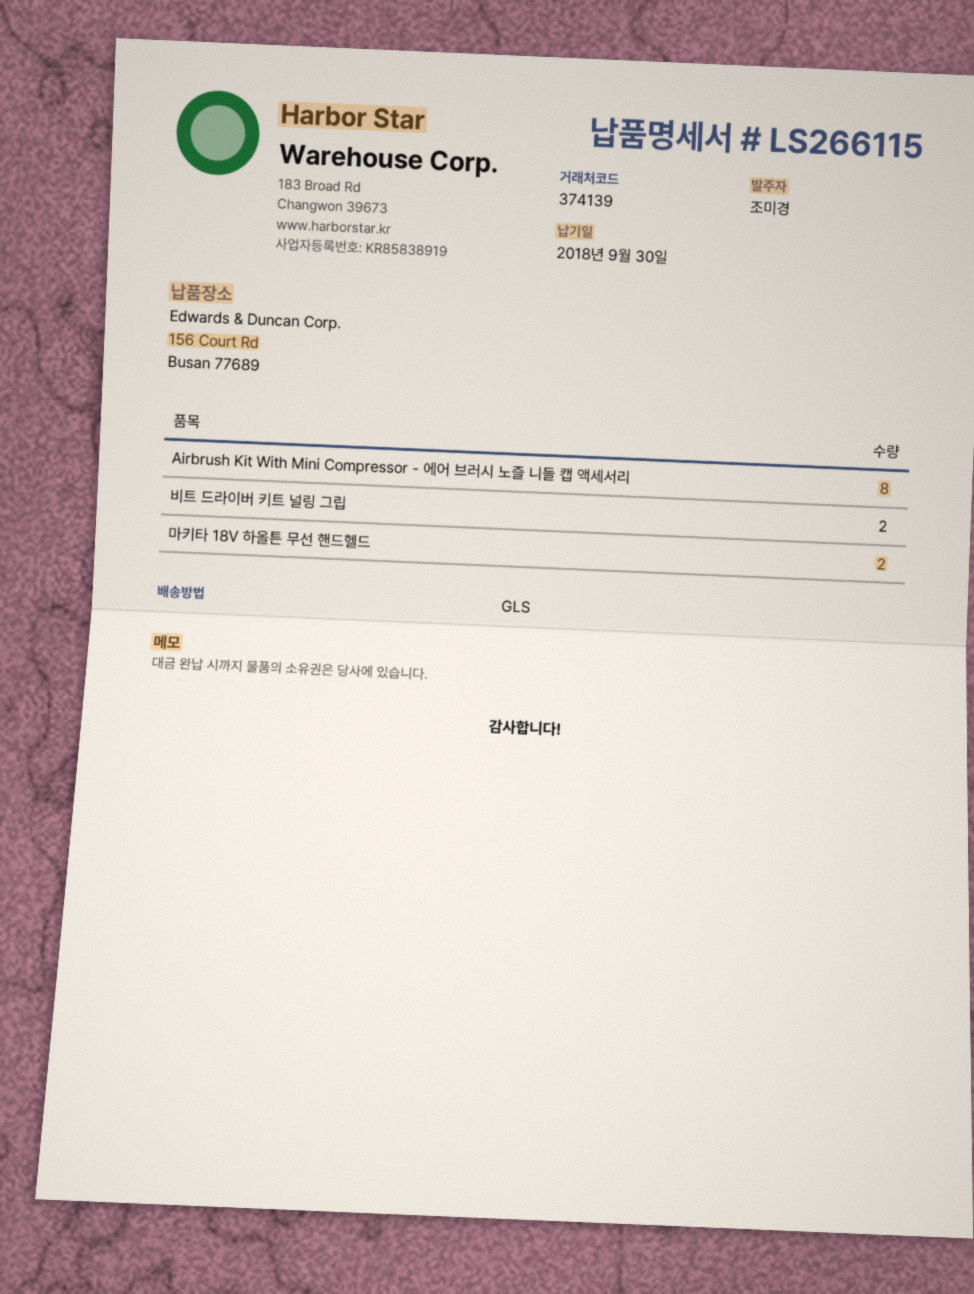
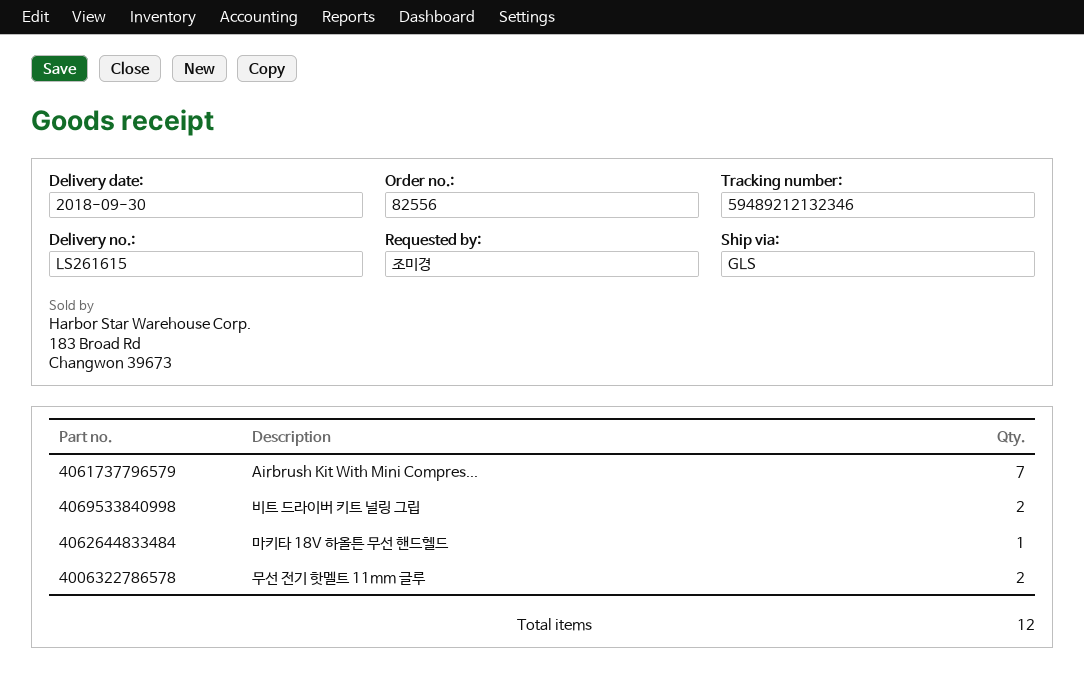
delivery note number: LS266115 -> LS261615
Airbrush Kit With Mini Compressor - 에어 브러시 노즐 니들 캡 액세서리: 8 -> 7
마키타 18V 하올튼 무선 핸드헬드: 2 -> 1
무선 전기 핫멜트 11mm 글루: none -> 2

